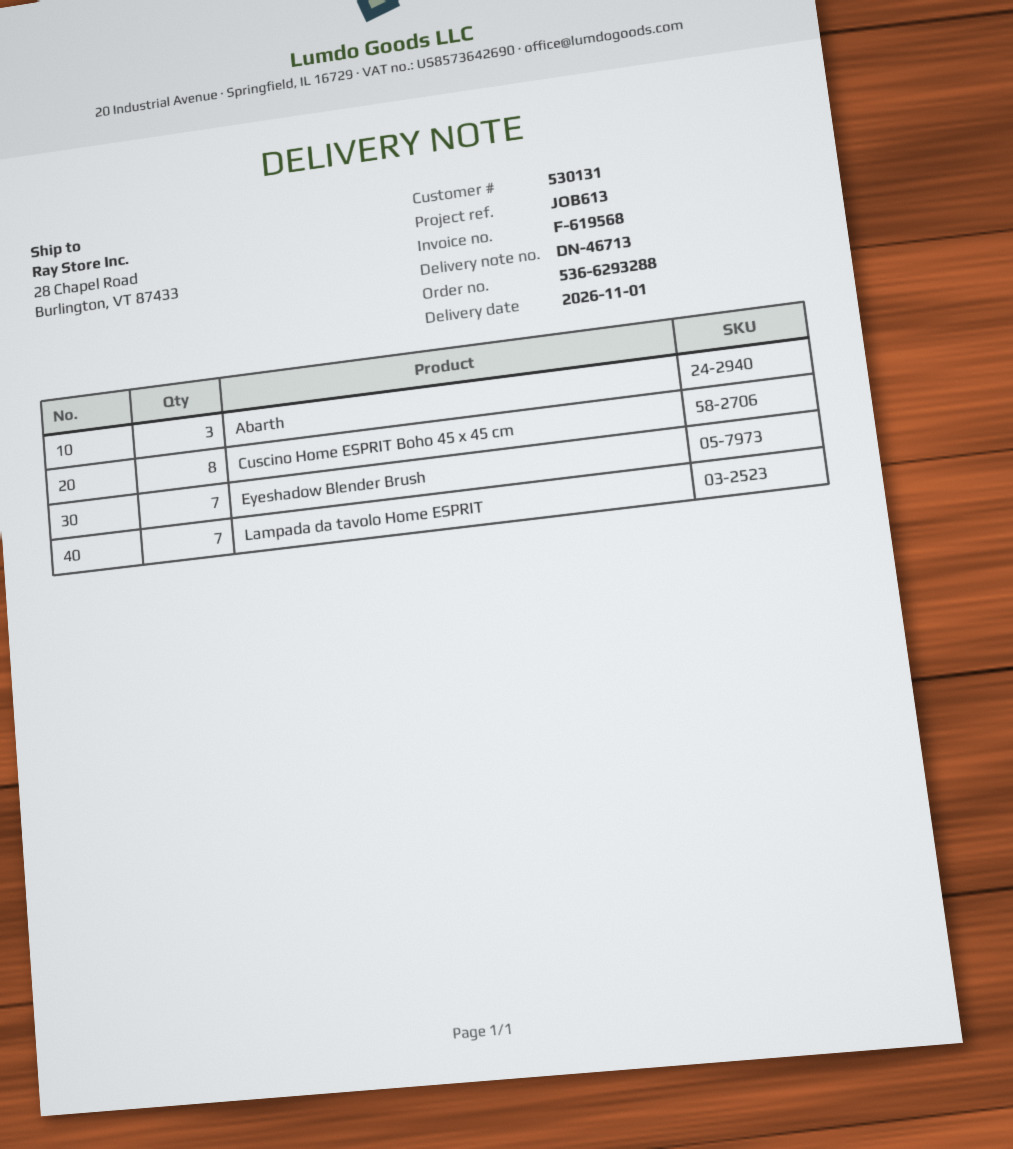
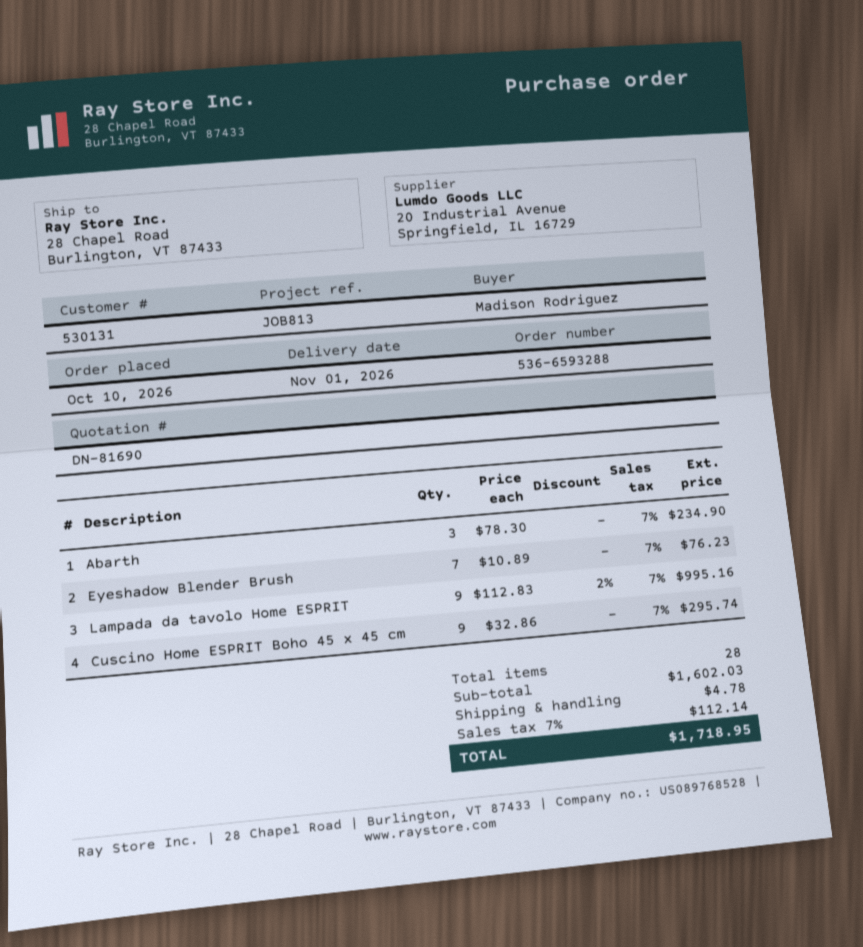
order number: 536-6293288 -> 536-6593288
reference: JOB613 -> JOB813
Cuscino Home ESPRIT Boho 45 x 45 cm: 8 -> 9
Lampada da tavolo Home ESPRIT: 7 -> 9

